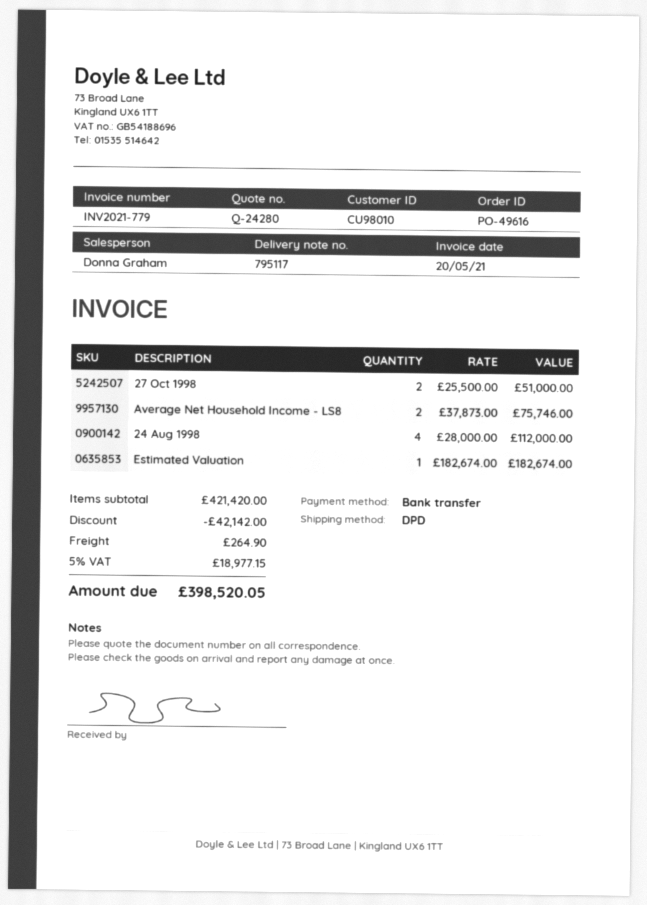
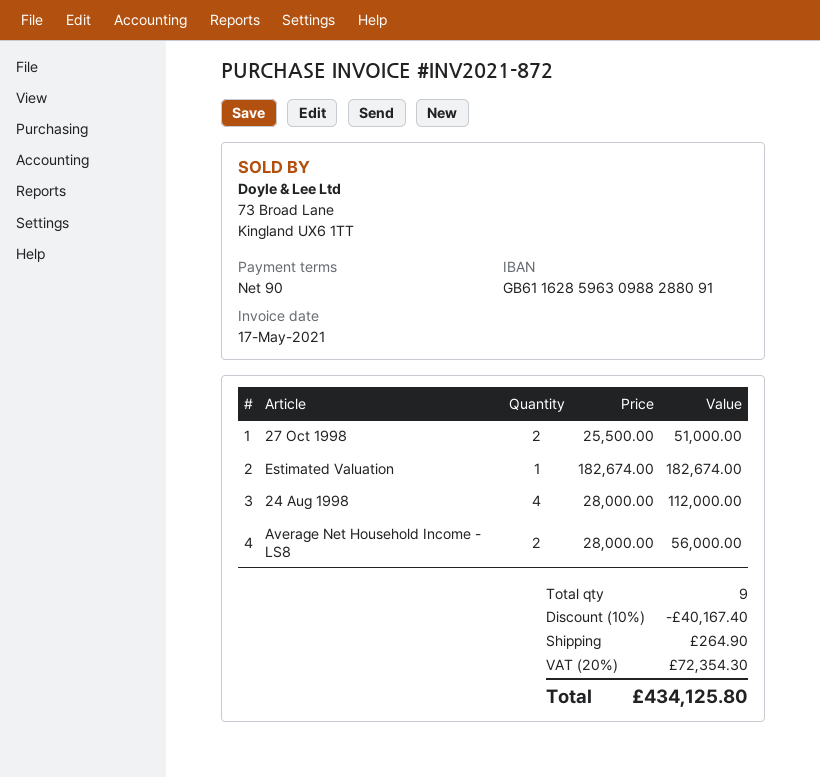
invoice number: INV2021-779 -> INV2021-872
invoice date: 2021-05-20 -> 2021-05-17
Average Net Household Income - LS8: 2 x 37873.00 = 75746.00 -> 2 x 28000.00 = 56000.00
discount: 42142.00 -> 40167.40
tax: 5% = 18977.15 -> 20% = 72354.30
total: 398520.05 -> 434125.80

